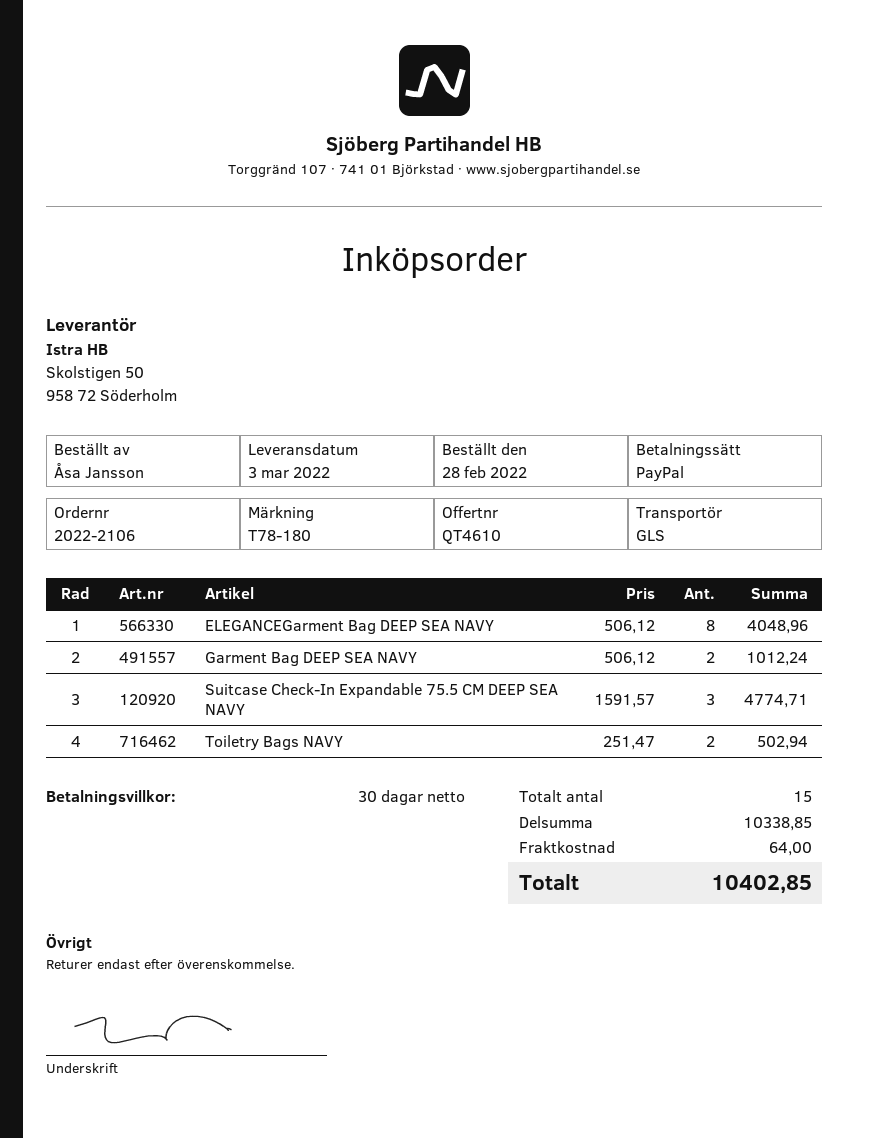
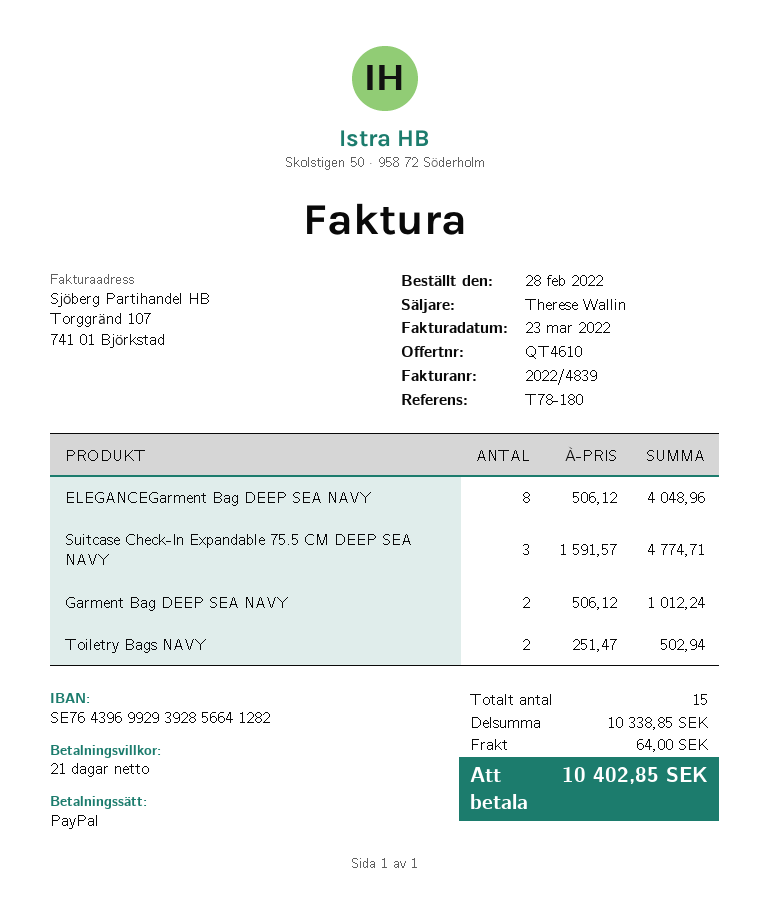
payment terms: 30 days -> 21 days

